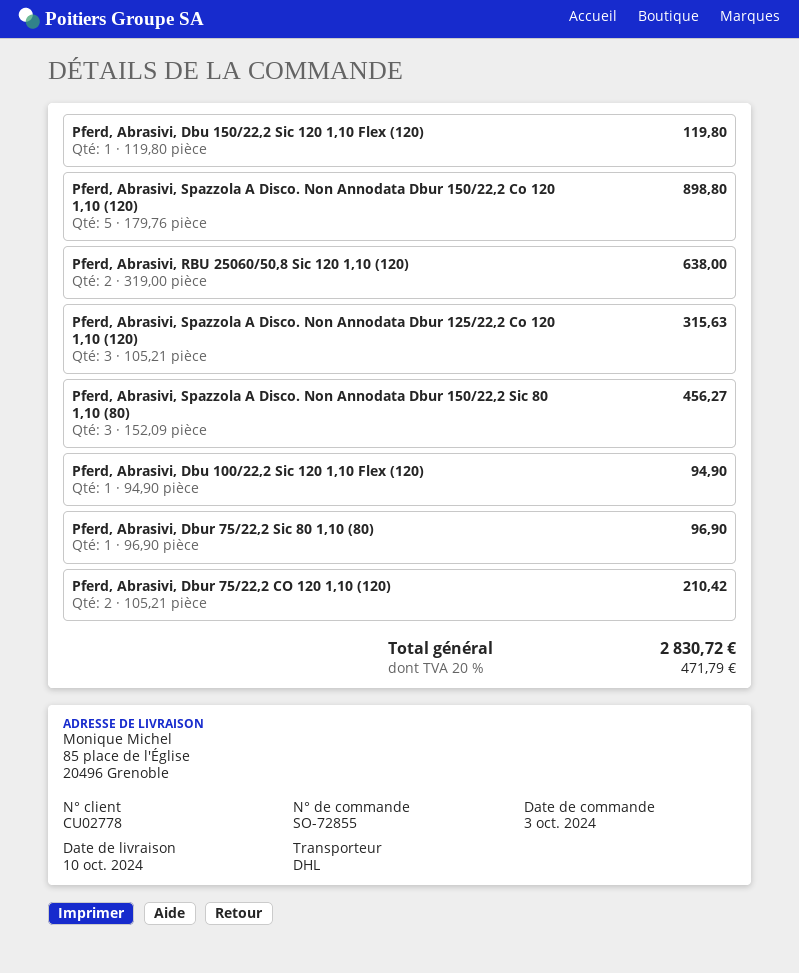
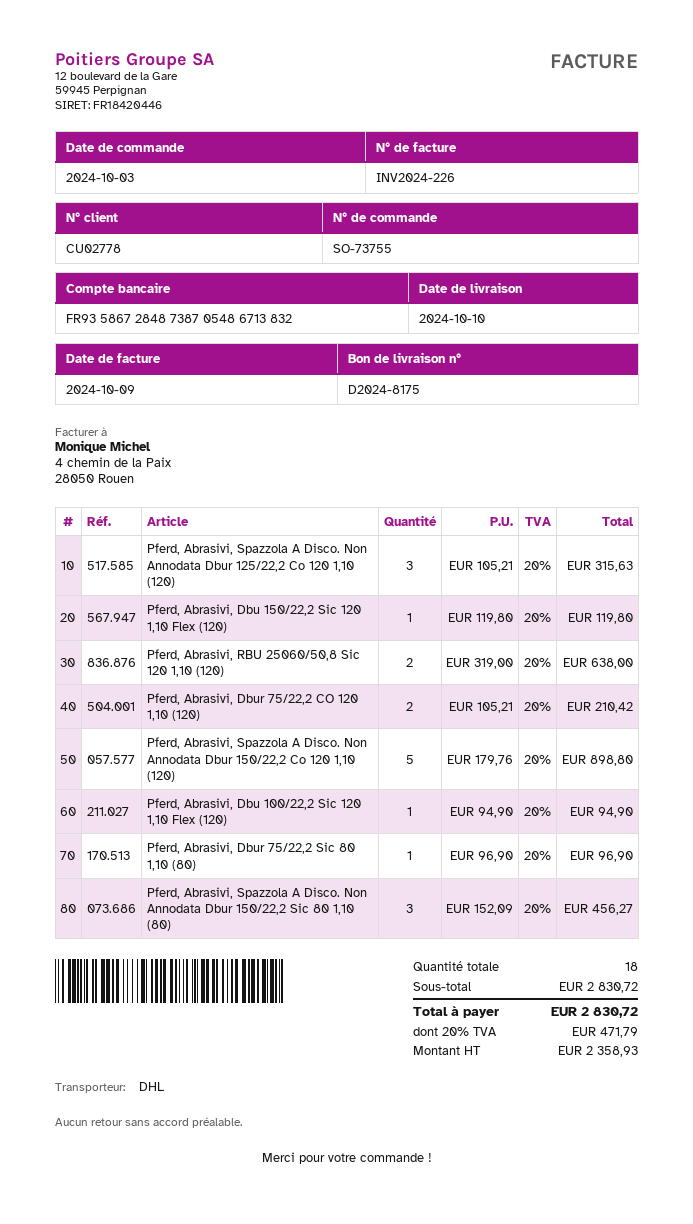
order number: SO-72855 -> SO-73755

